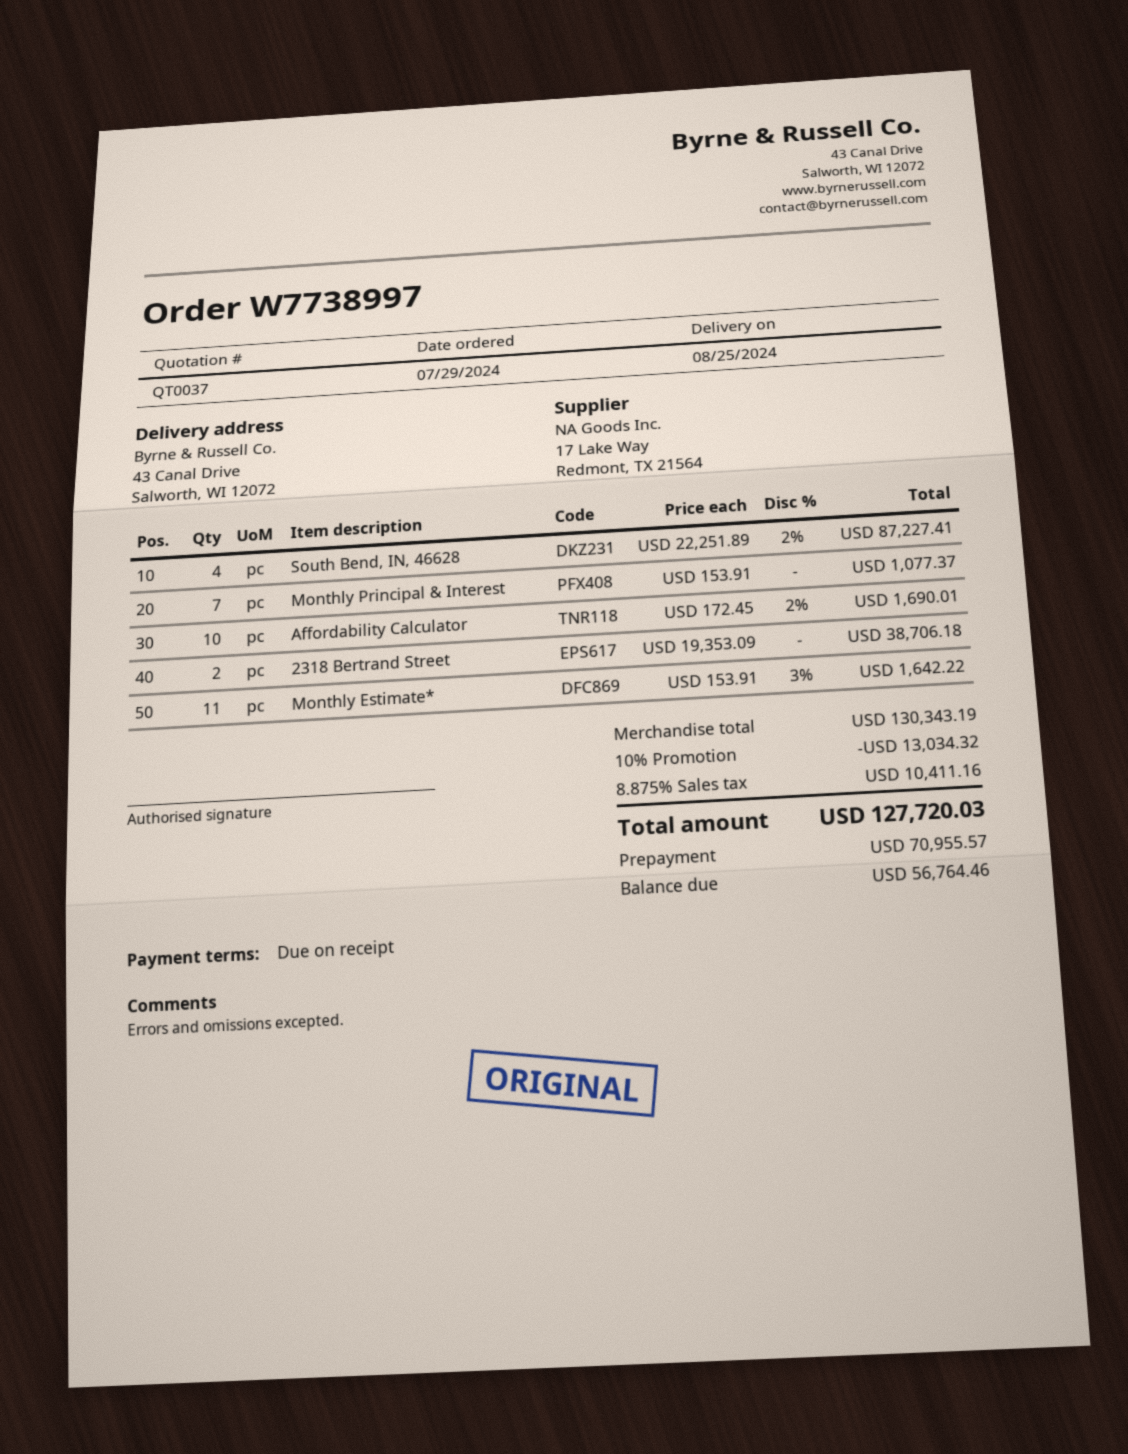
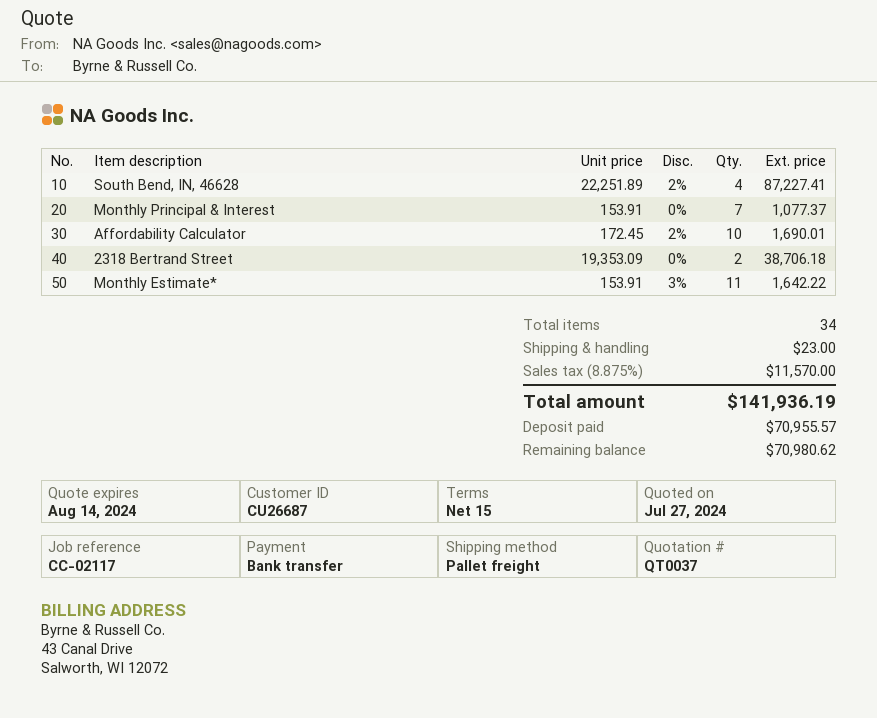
payment terms: on receipt -> 15 days
discount: 10% = 13034.32 -> none
shipping: none -> 23.00
tax: 8.875% = 10411.16 -> 8.875% = 11570.00
total: 127720.03 -> 141936.19
balance: 56764.46 -> 70980.62

